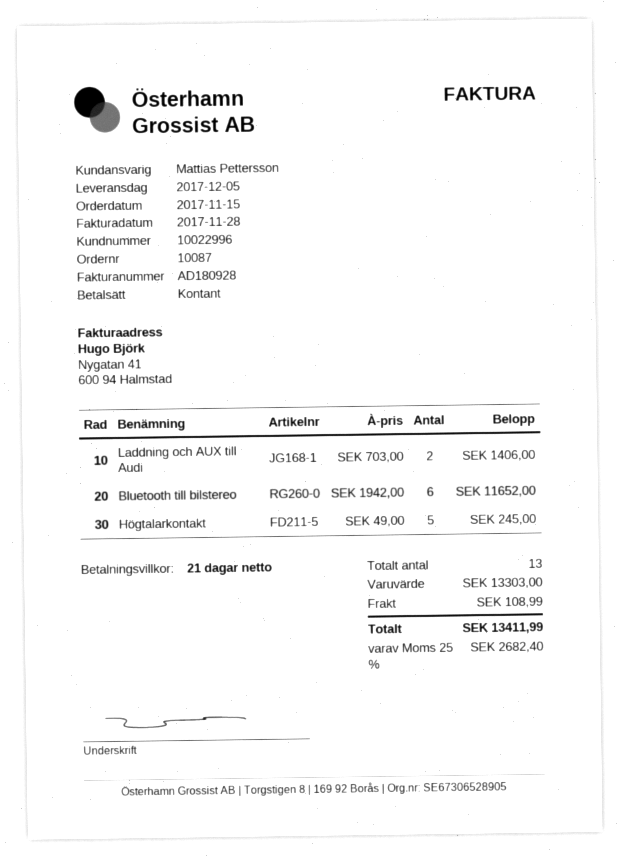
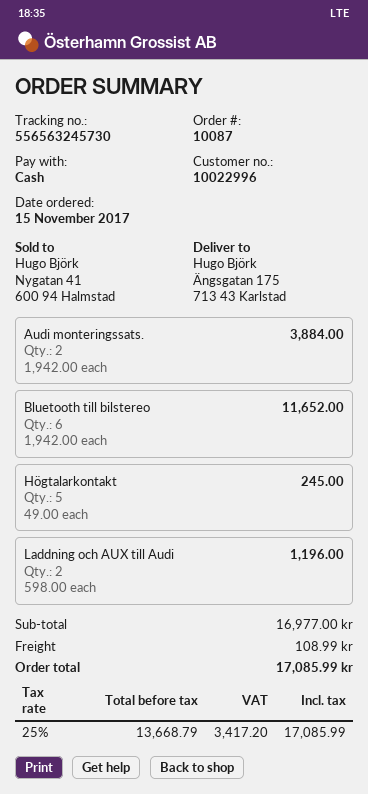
Laddning och AUX till Audi: 2 x 703.00 = 1406.00 -> 2 x 598.00 = 1196.00
Audi monteringssats.: none -> 2 x 1942.00 = 3884.00
subtotal: 13303.00 -> 16977.00
tax: 25% = 2682.40 -> 25% = 3417.20
total: 13411.99 -> 17085.99

